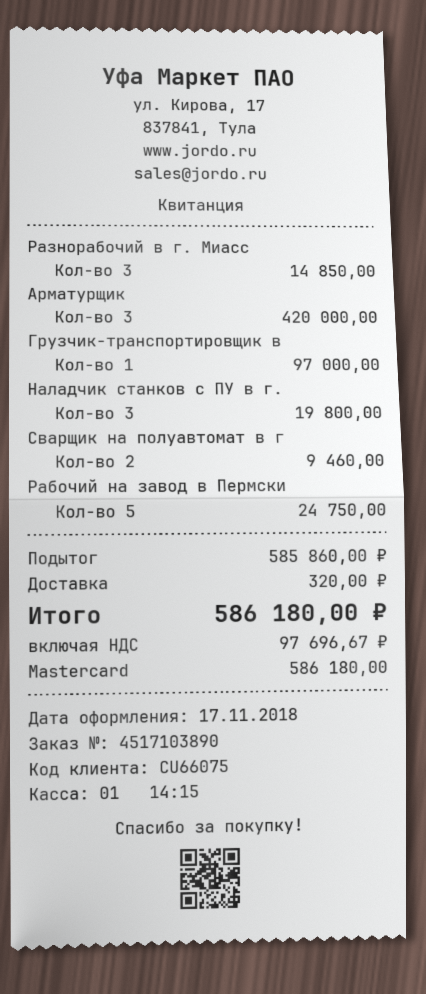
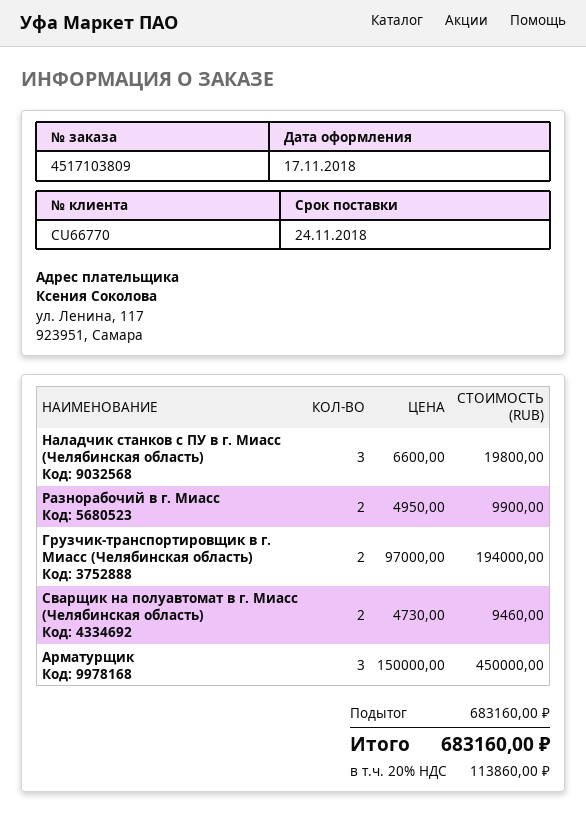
order number: 4517103890 -> 4517103809
customer number: CU66075 -> CU66770
Разнорабочий в г. Миасс: 3 for 14850.00 -> 2 for 9900.00
Арматурщик: 3 for 420000.00 -> 3 for 450000.00
Грузчик-транспортировщик в: 1 for 97000.00 -> 2 for 194000.00
Рабочий на завод в Пермски: 5 for 24750.00 -> none
subtotal: 585860.00 -> 683160.00
shipping: 320.00 -> none
tax: 97696.67 -> 113860.00
total: 586180.00 -> 683160.00

